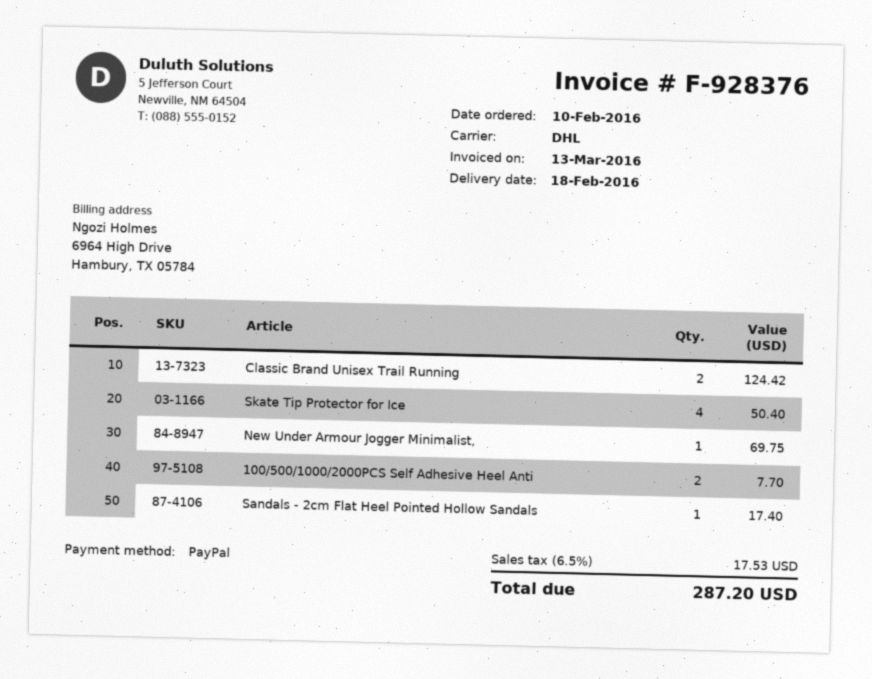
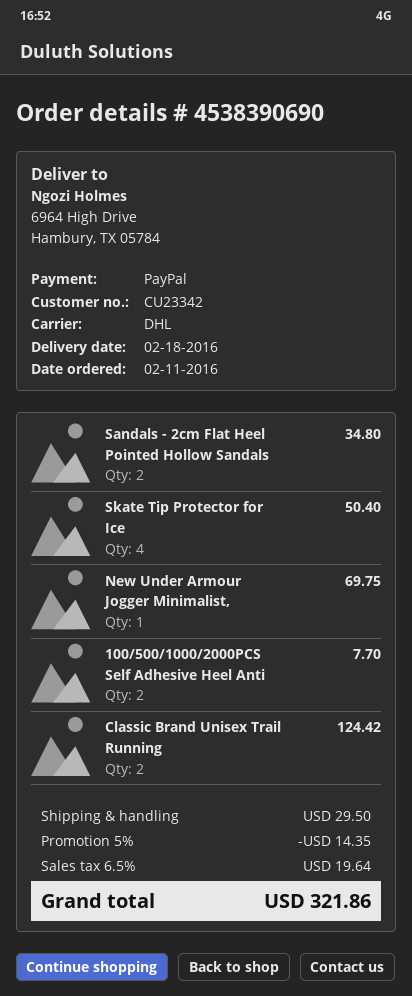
order date: 2016-02-10 -> 2016-02-11
Sandals - 2cm Flat Heel Pointed Hollow Sandals: 1 for 17.40 -> 2 for 34.80
discount: none -> 5% = 14.35
shipping: none -> 29.50
tax: 6.5% = 17.53 -> 6.5% = 19.64
total: 287.20 -> 321.86

